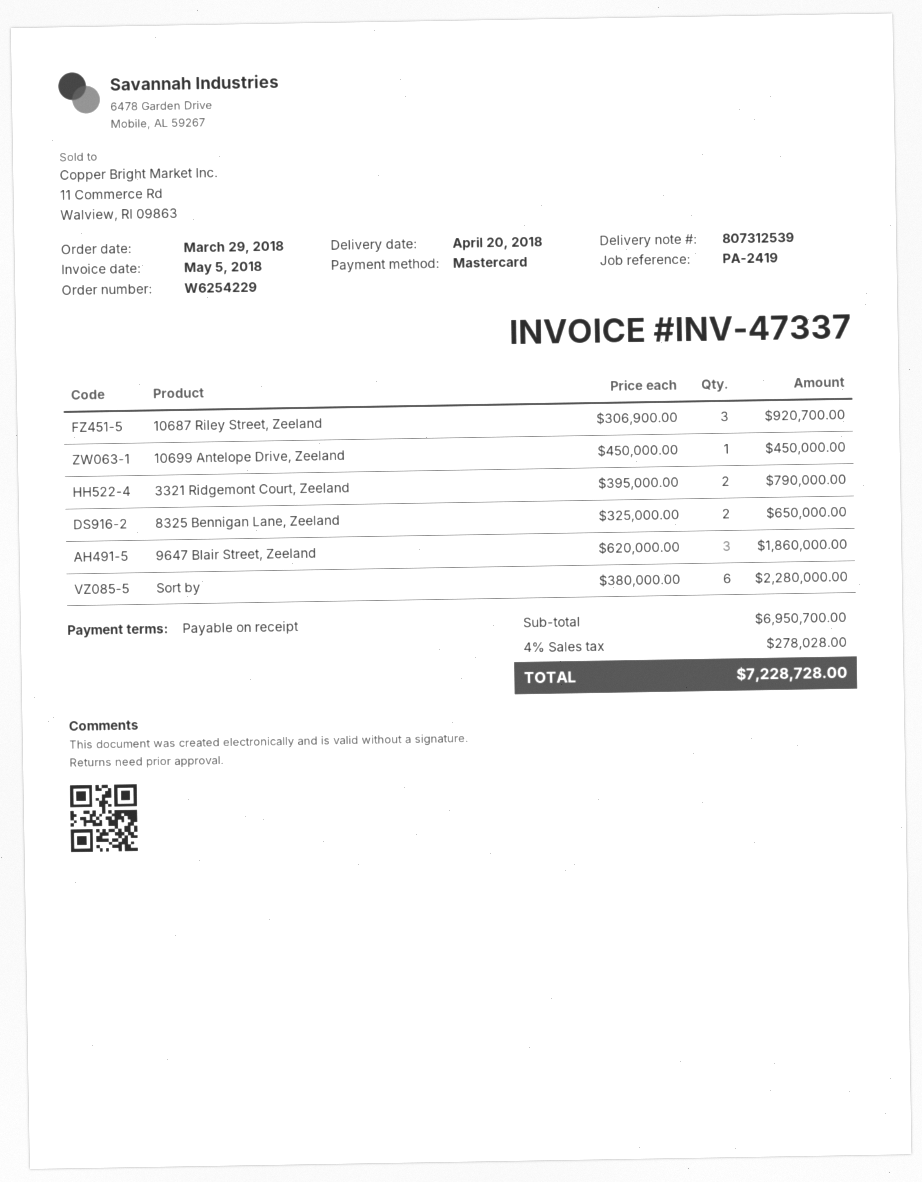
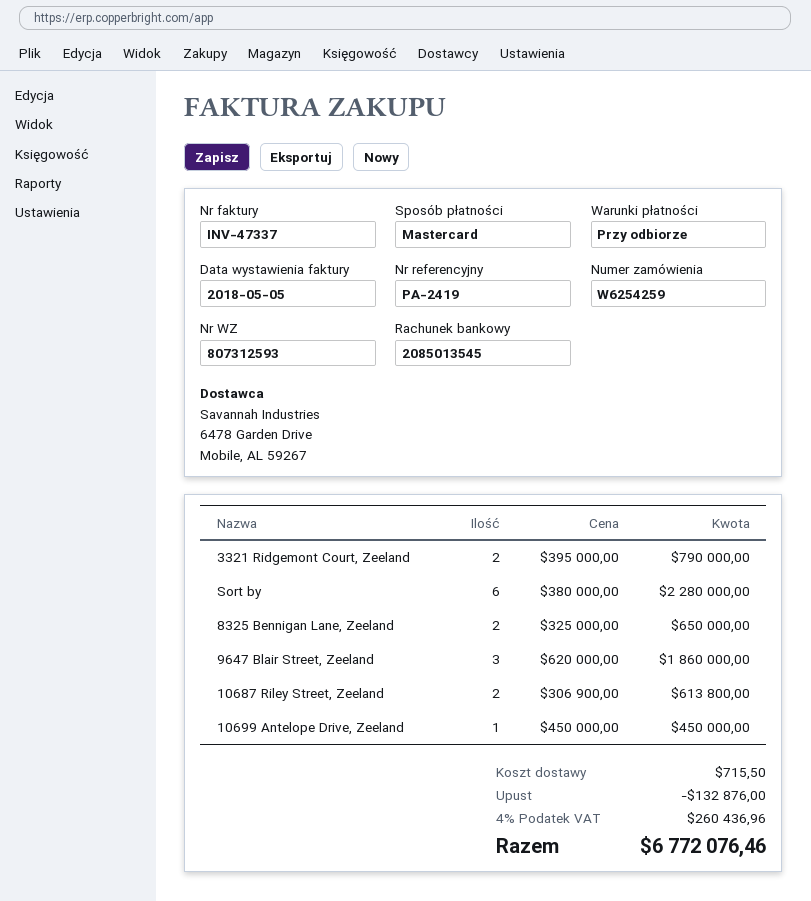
order number: W6254229 -> W6254259
delivery note number: 807312539 -> 807312593
10687 Riley Street, Zeeland: 3 x 306900.00 = 920700.00 -> 2 x 306900.00 = 613800.00
discount: none -> 132876.00
shipping: none -> 715.50
tax: 4% = 278028.00 -> 4% = 260436.96
total: 7228728.00 -> 6772076.46

